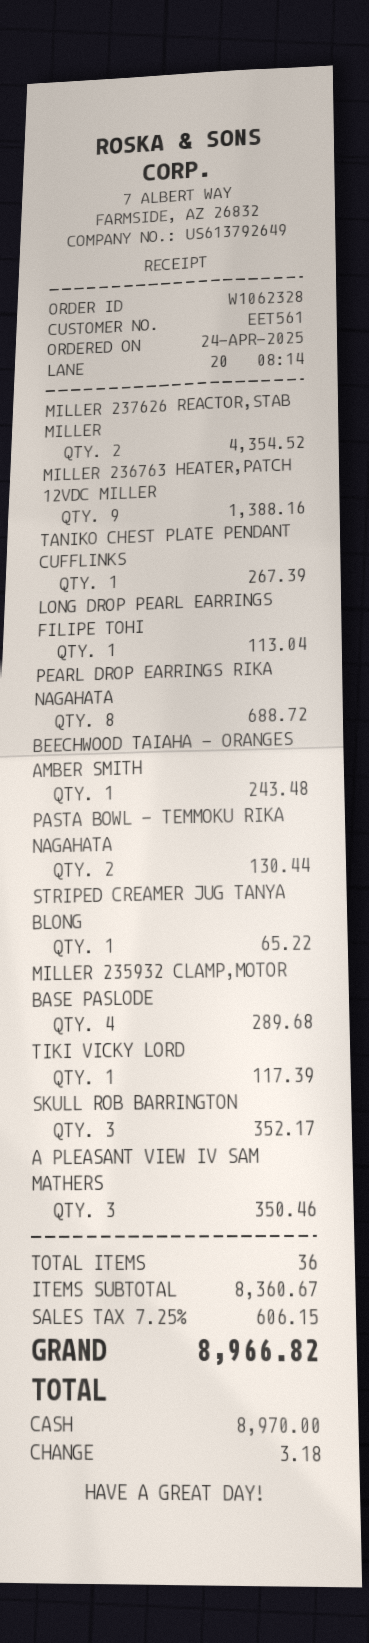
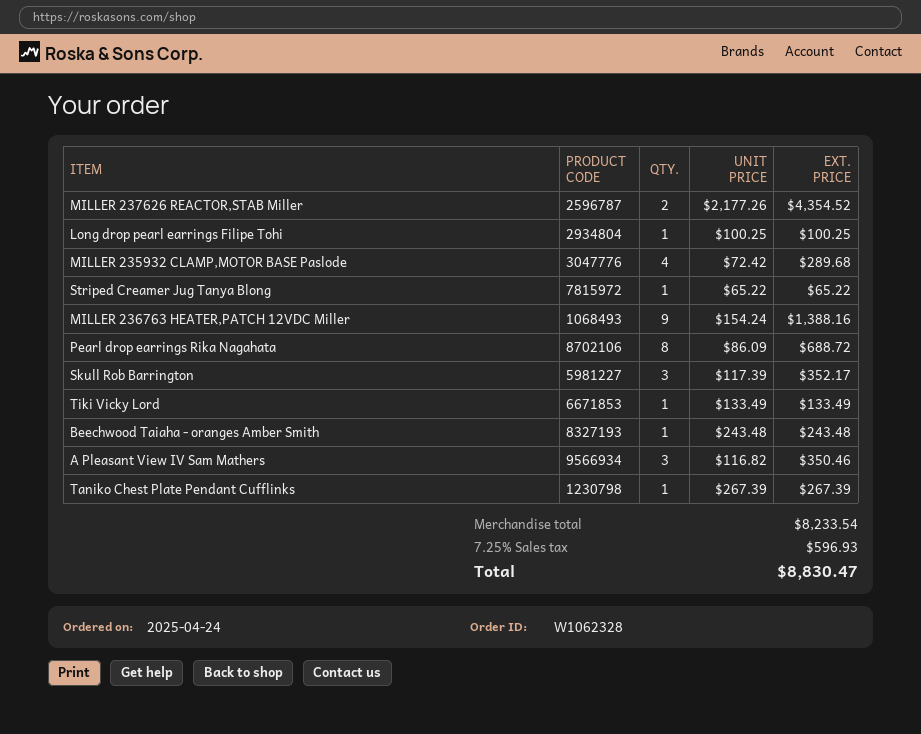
LONG DROP PEARL EARRINGS FILIPE TOHI: 1 for 113.04 -> 1 for 100.25
PASTA BOWL - TEMMOKU RIKA NAGAHATA: 2 for 130.44 -> none
TIKI VICKY LORD: 1 for 117.39 -> 1 for 133.49
subtotal: 8360.67 -> 8233.54
tax: 7.25% = 606.15 -> 7.25% = 596.93
total: 8966.82 -> 8830.47

